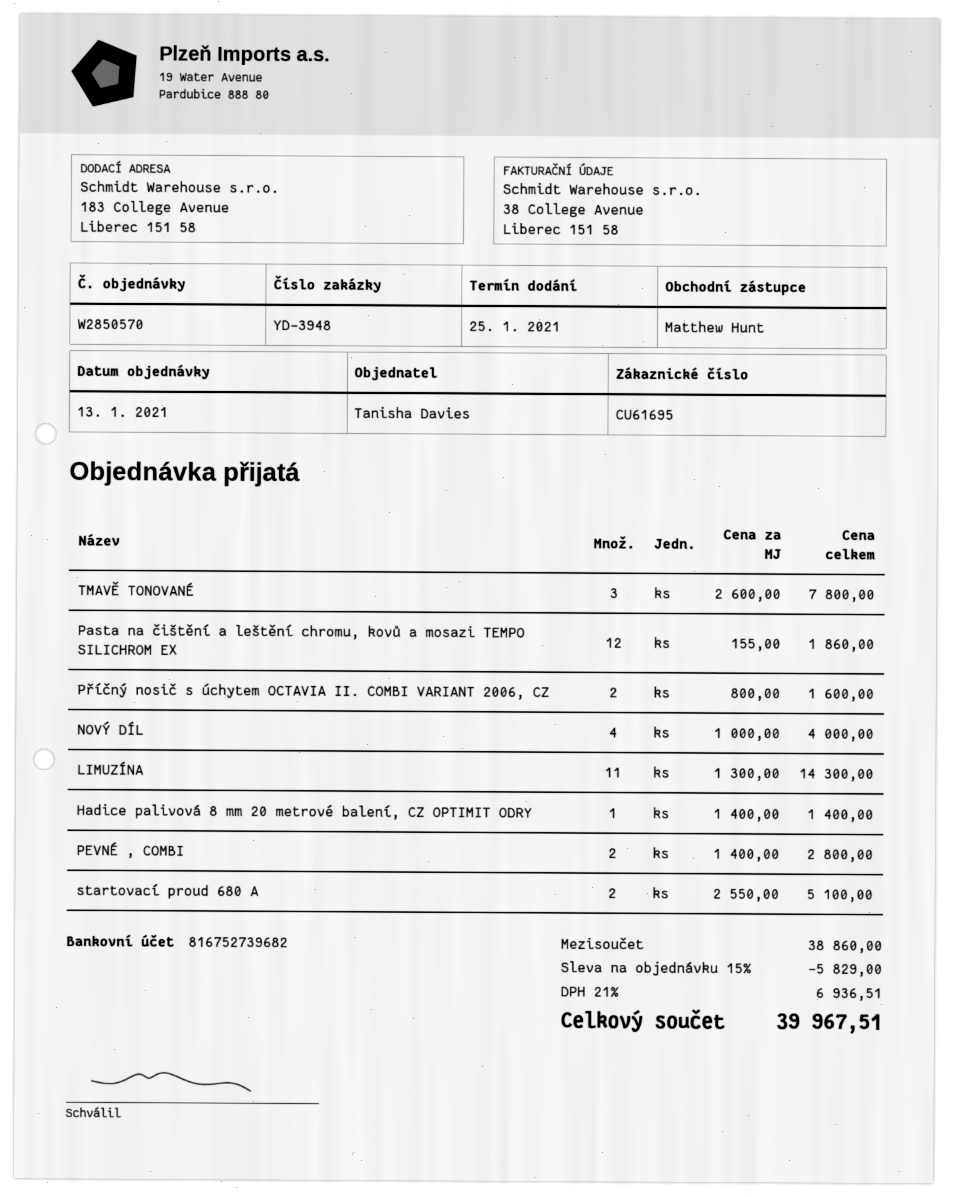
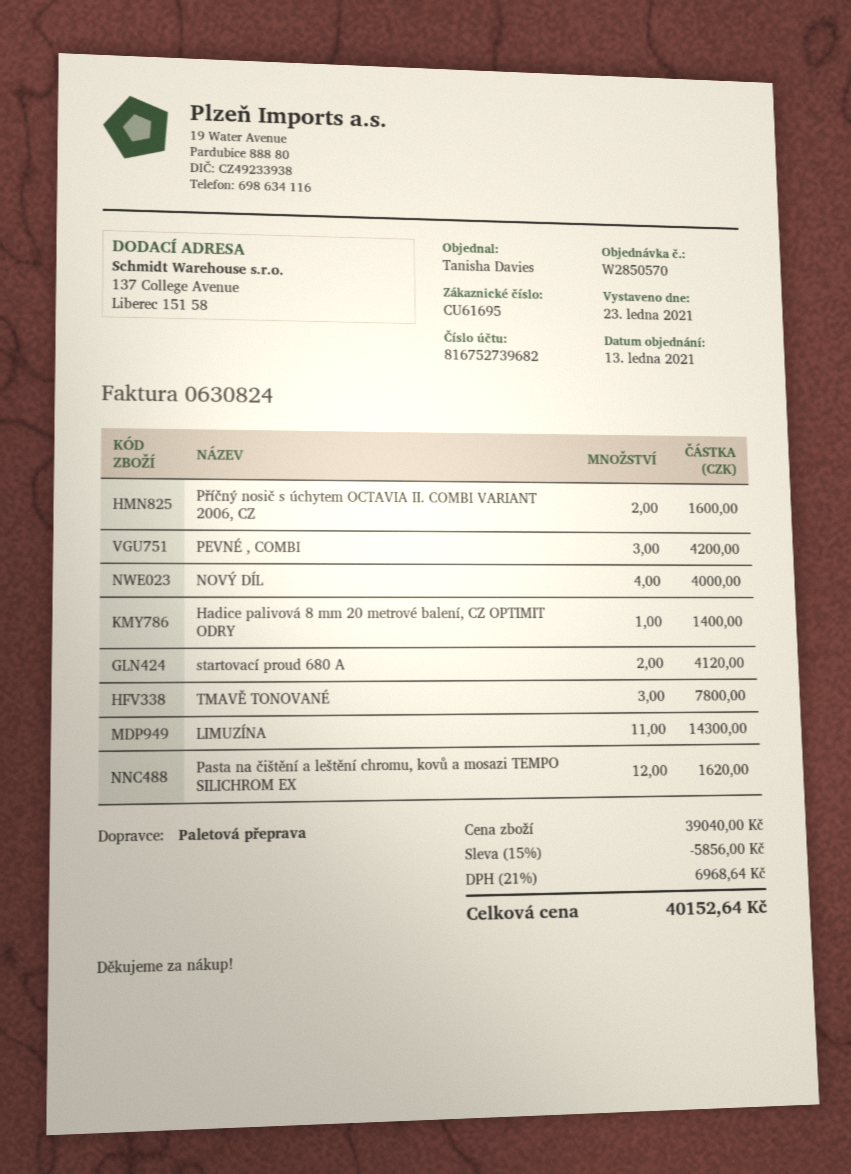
ship to: 183 College Avenue, Liberec 151 58 -> 137 College Avenue, Liberec 151 58
Pasta na čištění a leštění chromu, kovů a mosazi TEMPO SILICHROM EX: 12 for 1860.00 -> 12 for 1620.00
PEVNÉ , COMBI: 2 for 2800.00 -> 3 for 4200.00
startovací proud 680 A: 2 for 5100.00 -> 2 for 4120.00
subtotal: 38860.00 -> 39040.00
discount: 15% = 5829.00 -> 15% = 5856.00
tax: 21% = 6936.51 -> 21% = 6968.64
total: 39967.51 -> 40152.64

